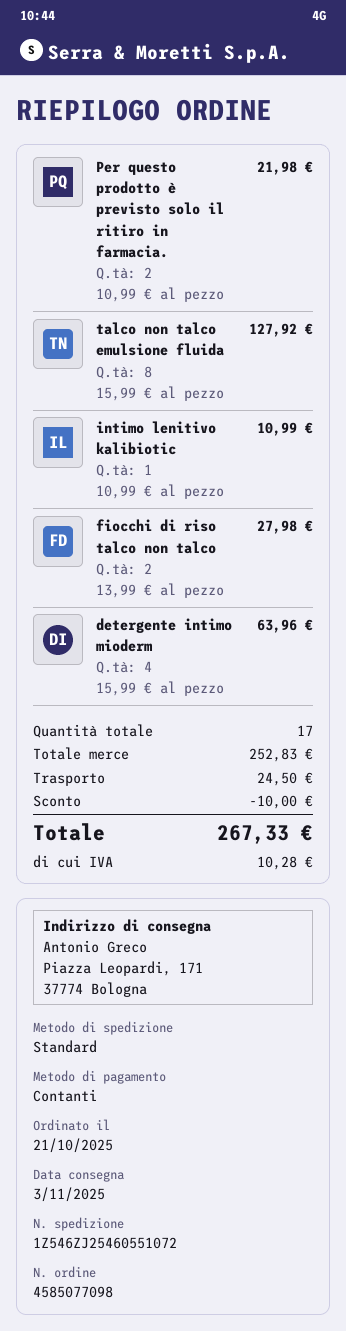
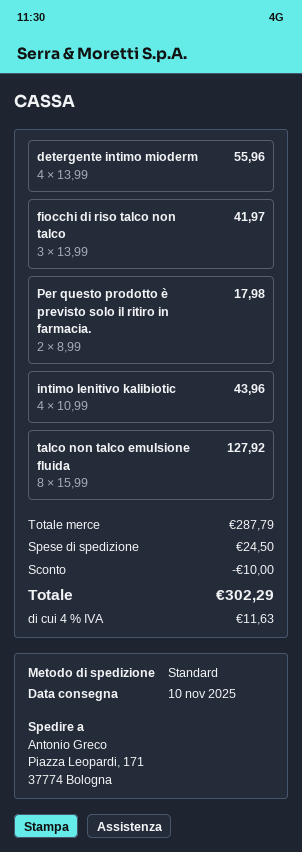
delivery date: 2025-11-03 -> 2025-11-10
Per questo prodotto è previsto solo il ritiro in farmacia.: 2 x 10.99 = 21.98 -> 2 x 8.99 = 17.98
intimo lenitivo kalibiotic: 1 x 10.99 = 10.99 -> 4 x 10.99 = 43.96
fiocchi di riso talco non talco: 2 x 13.99 = 27.98 -> 3 x 13.99 = 41.97
detergente intimo mioderm: 4 x 15.99 = 63.96 -> 4 x 13.99 = 55.96
subtotal: 252.83 -> 287.79
tax: 10.28 -> 11.63
total: 267.33 -> 302.29

